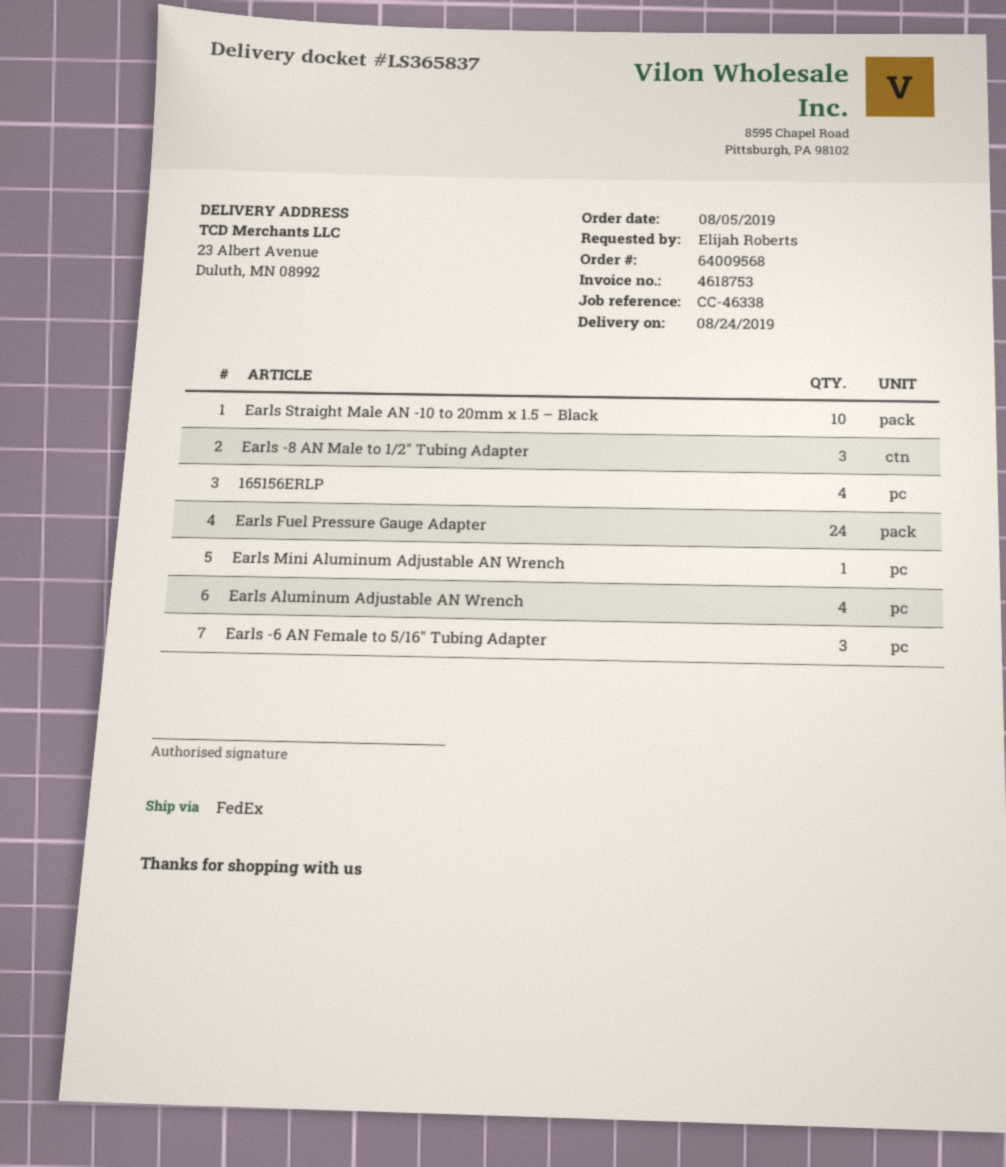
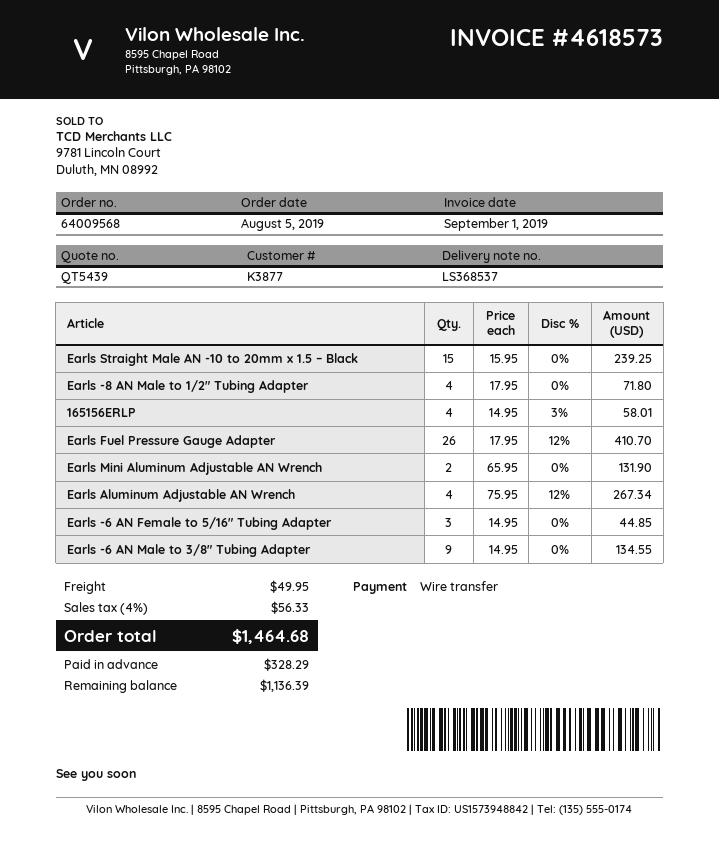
delivery note number: LS365837 -> LS368537
invoice number: 4618753 -> 4618573
Earls Straight Male AN -10 to 20mm x 1.5 – Black: 10 -> 15
Earls -8 AN Male to 1/2″ Tubing Adapter: 3 -> 4
Earls Fuel Pressure Gauge Adapter: 24 -> 26
Earls Mini Aluminum Adjustable AN Wrench: 1 -> 2
Earls -6 AN Male to 3/8″ Tubing Adapter: none -> 9

